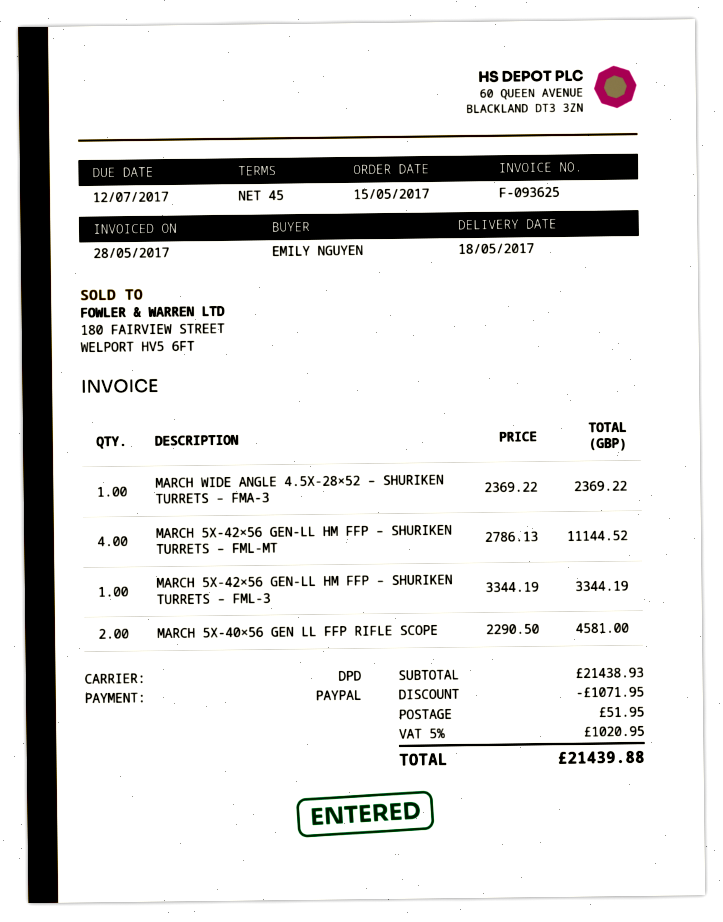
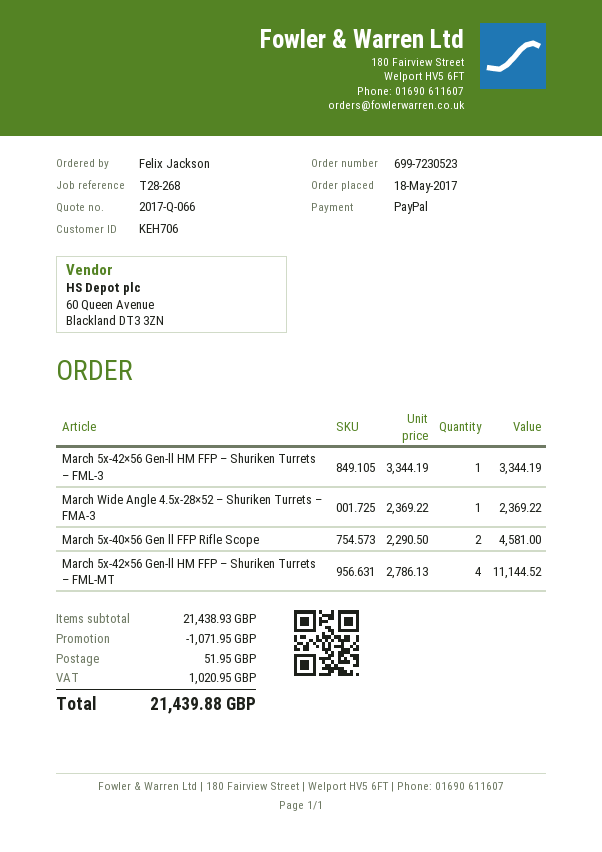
order date: 2017-05-15 -> 2017-05-18
ordered by: EMILY NGUYEN -> Felix Jackson

